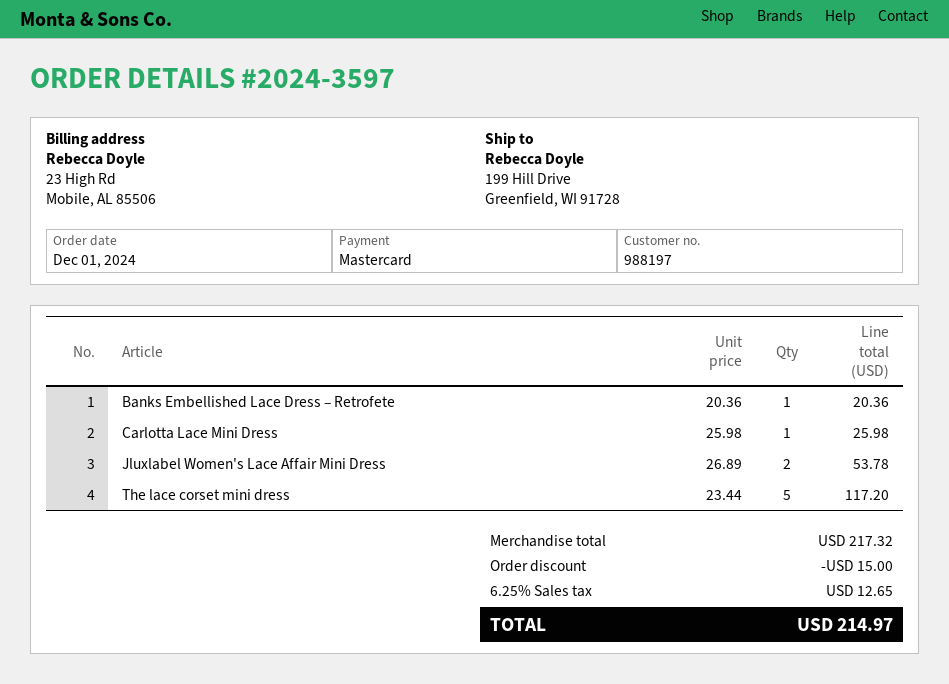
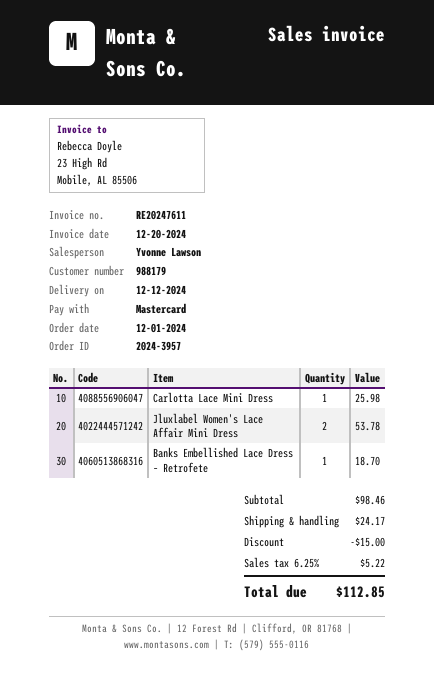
order number: 2024-3597 -> 2024-3957
customer number: 988197 -> 988179
Banks Embellished Lace Dress – Retrofete: 1 for 20.36 -> 1 for 18.70
The lace corset mini dress: 5 for 117.20 -> none
subtotal: 217.32 -> 98.46
shipping: none -> 24.17
tax: 6.25% = 12.65 -> 6.25% = 5.22
total: 214.97 -> 112.85

